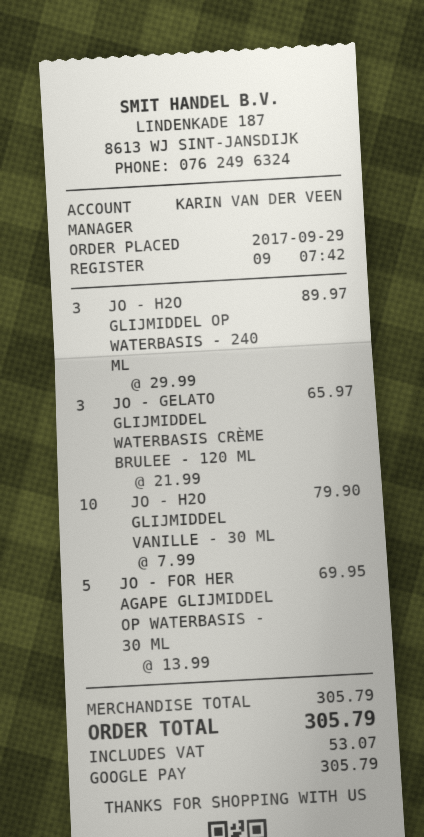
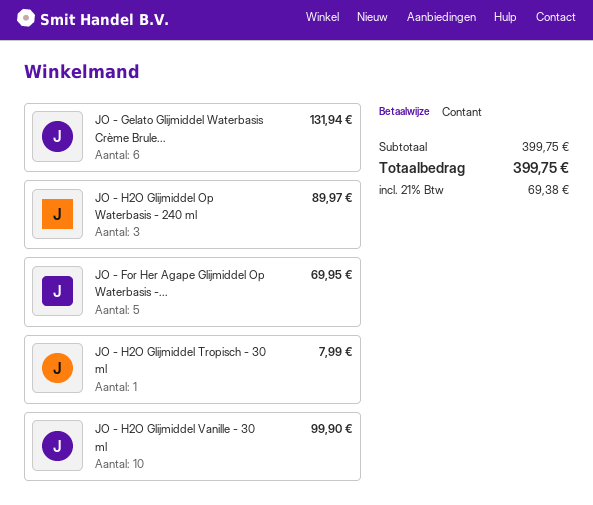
payment method: Google Pay -> cash
JO - GELATO GLIJMIDDEL WATERBASIS CRÈME BRULEE - 120 ML: 3 for 65.97 -> 6 for 131.94
JO - H2O GLIJMIDDEL VANILLE - 30 ML: 10 for 79.90 -> 10 for 99.90
JO - H2O Glijmiddel Tropisch - 30 ml: none -> 1 for 7.99
subtotal: 305.79 -> 399.75
tax: 53.07 -> 69.38
total: 305.79 -> 399.75

